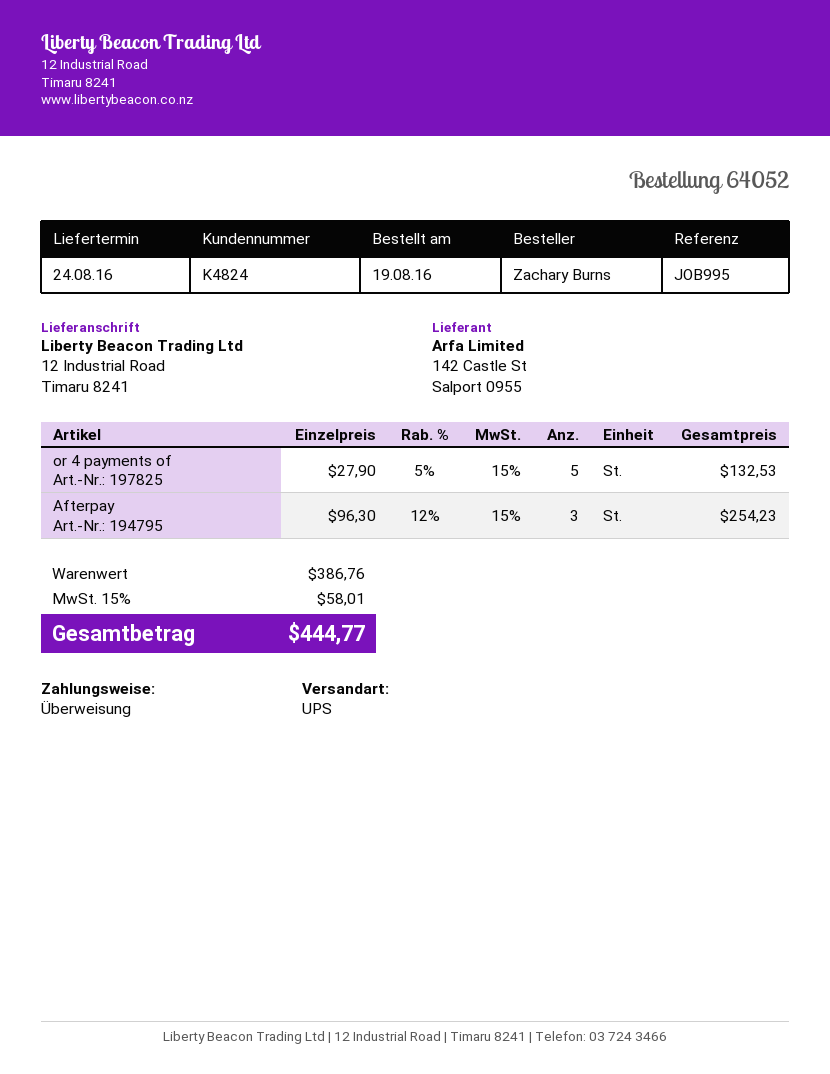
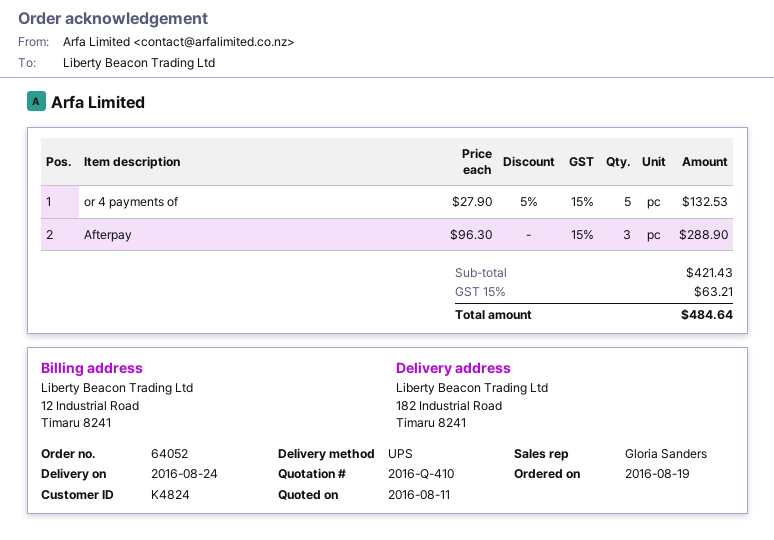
ship to: 12 Industrial Road, Timaru 8241 -> 182 Industrial Road, Timaru 8241
Afterpay: 3 x 96.30 - 12% = 254.23 -> 3 x 96.30 = 288.90
subtotal: 386.76 -> 421.43
tax: 15% = 58.01 -> 15% = 63.21
total: 444.77 -> 484.64

